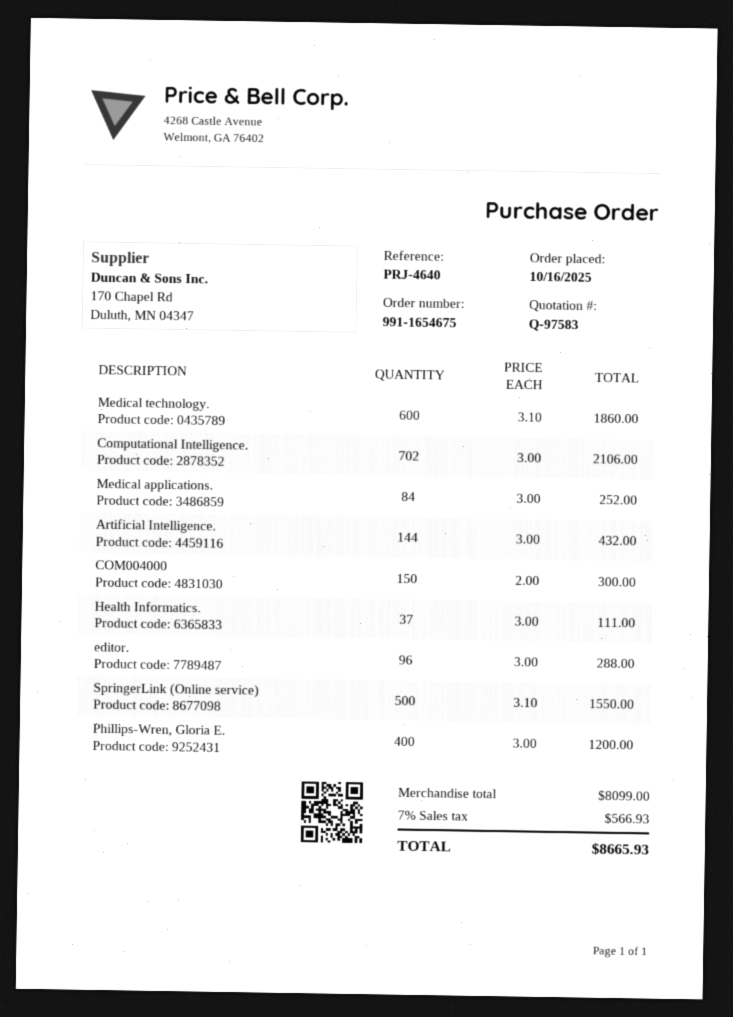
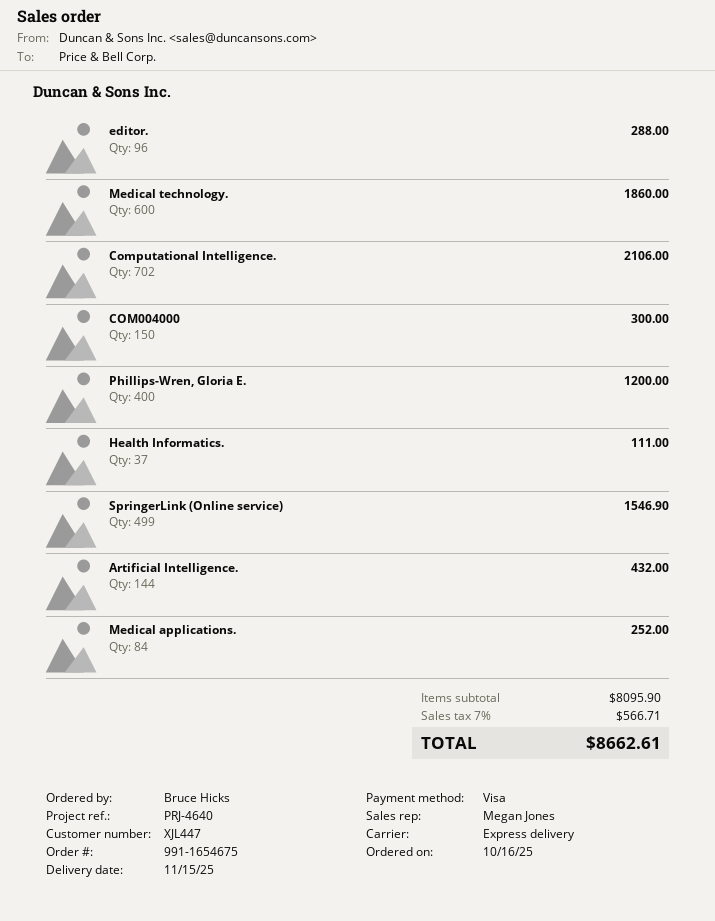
SpringerLink (Online service): 500 for 1550.00 -> 499 for 1546.90
subtotal: 8099.00 -> 8095.90
tax: 7% = 566.93 -> 7% = 566.71
total: 8665.93 -> 8662.61

